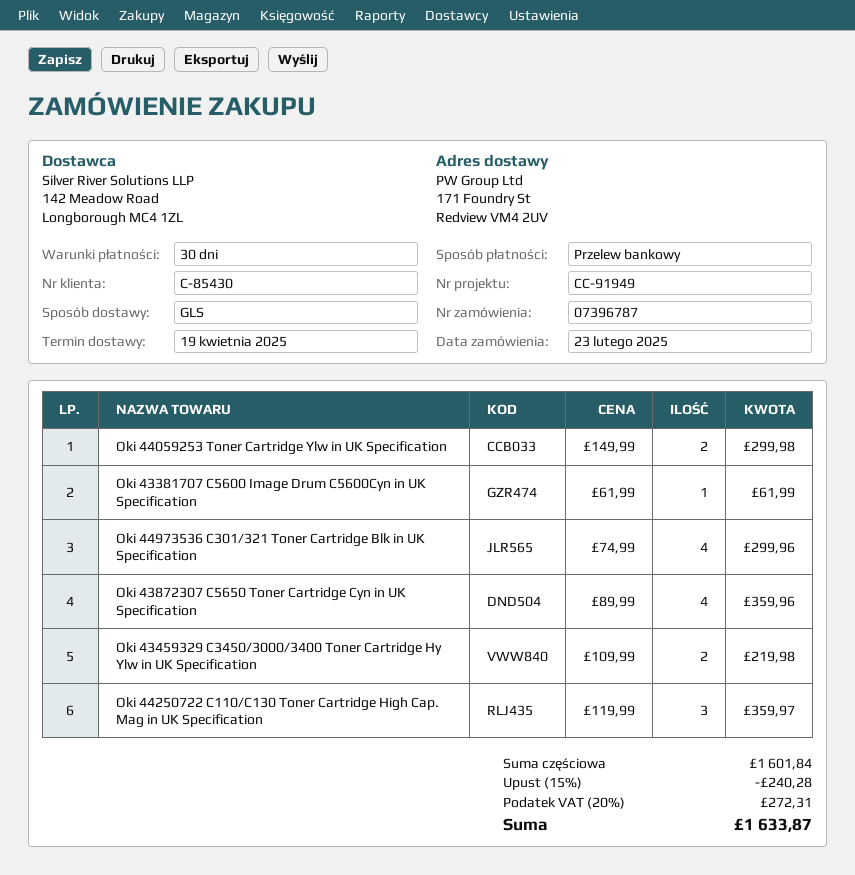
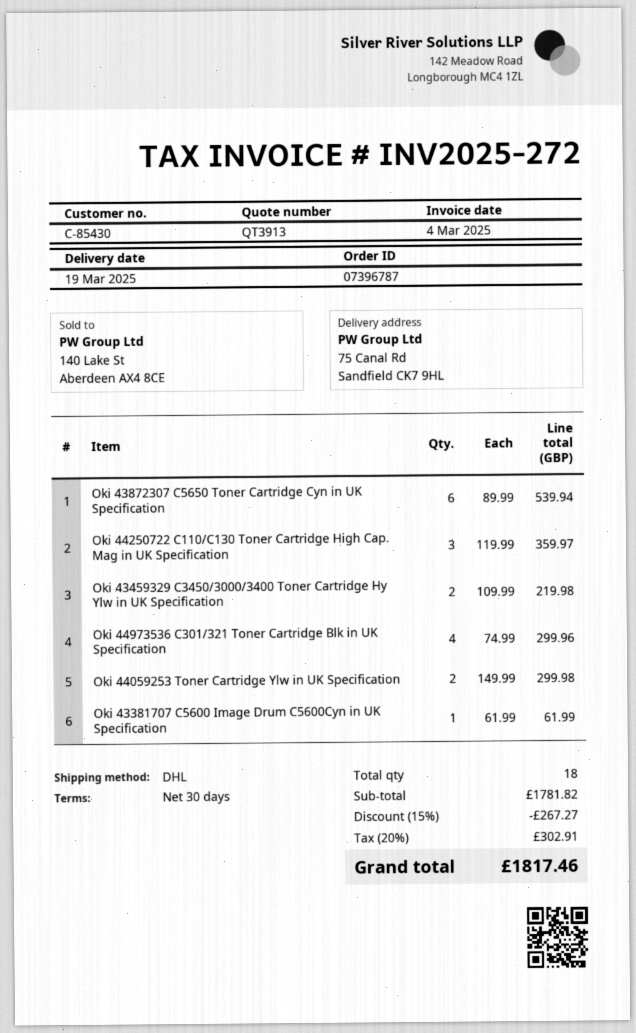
delivery date: 2025-04-19 -> 2025-03-19
shipping method: GLS -> DHL
ship to: 171 Foundry St, Redview VM4 2UV -> 75 Canal Rd, Sandfield CK7 9HL
Oki 43872307 C5650 Toner Cartridge Cyn in UK Specification: 4 x 89.99 = 359.96 -> 6 x 89.99 = 539.94
subtotal: 1601.84 -> 1781.82
discount: 15% = 240.28 -> 15% = 267.27
tax: 20% = 272.31 -> 20% = 302.91
total: 1633.87 -> 1817.46

